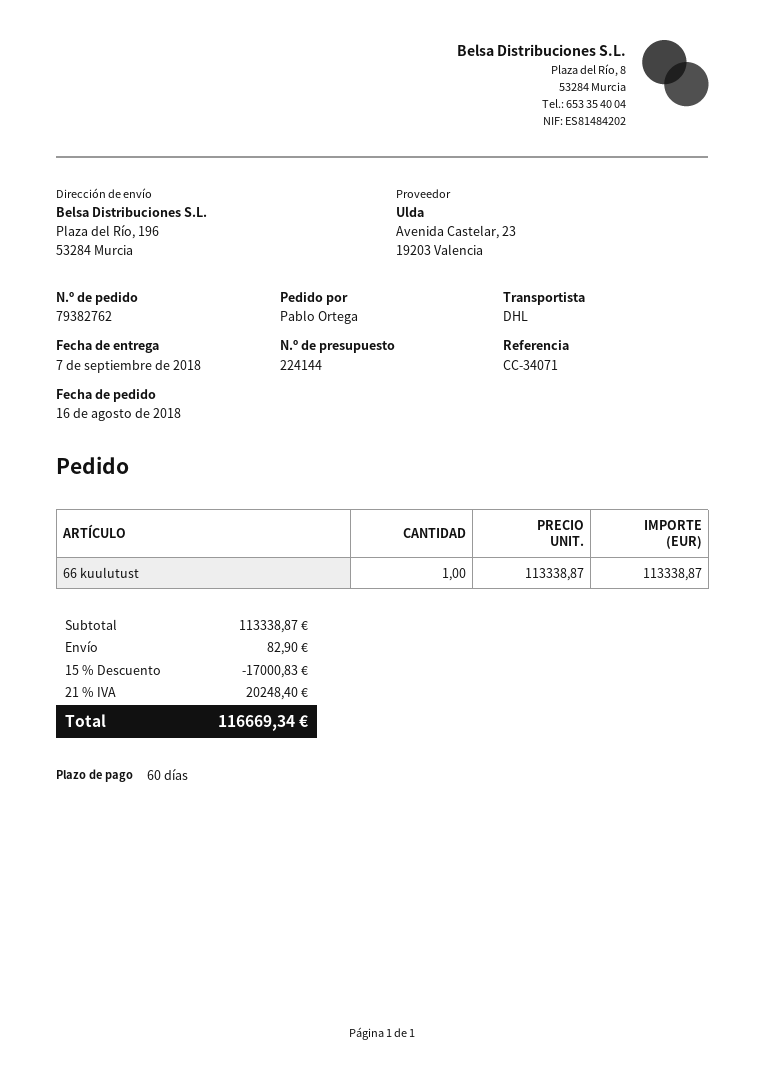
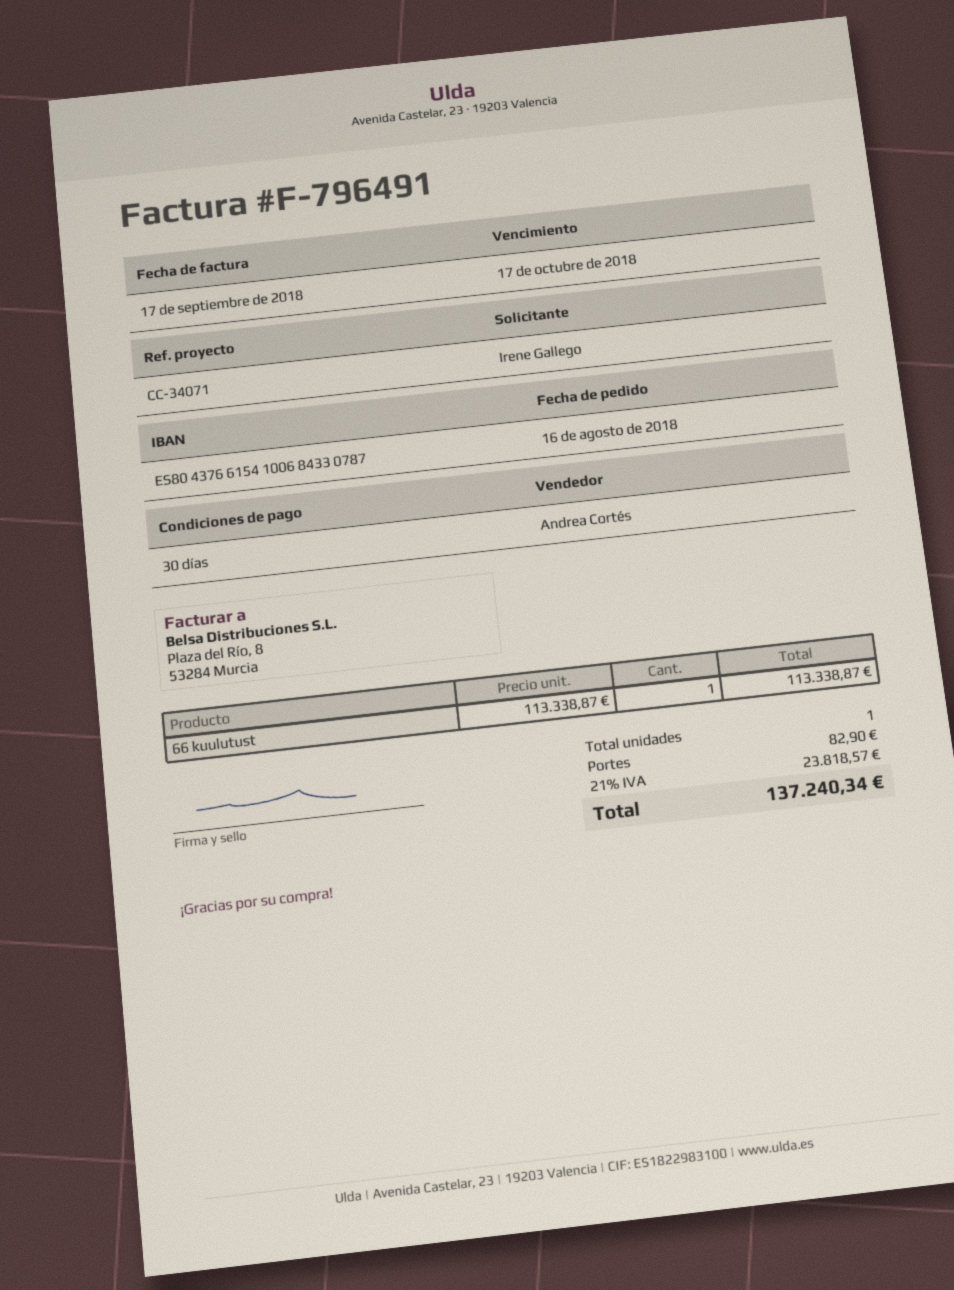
payment terms: 60 days -> 30 days
ordered by: Pablo Ortega -> Irene Gallego
discount: 15% = 17000.83 -> none
tax: 21% = 20248.40 -> 21% = 23818.57
total: 116669.34 -> 137240.34

